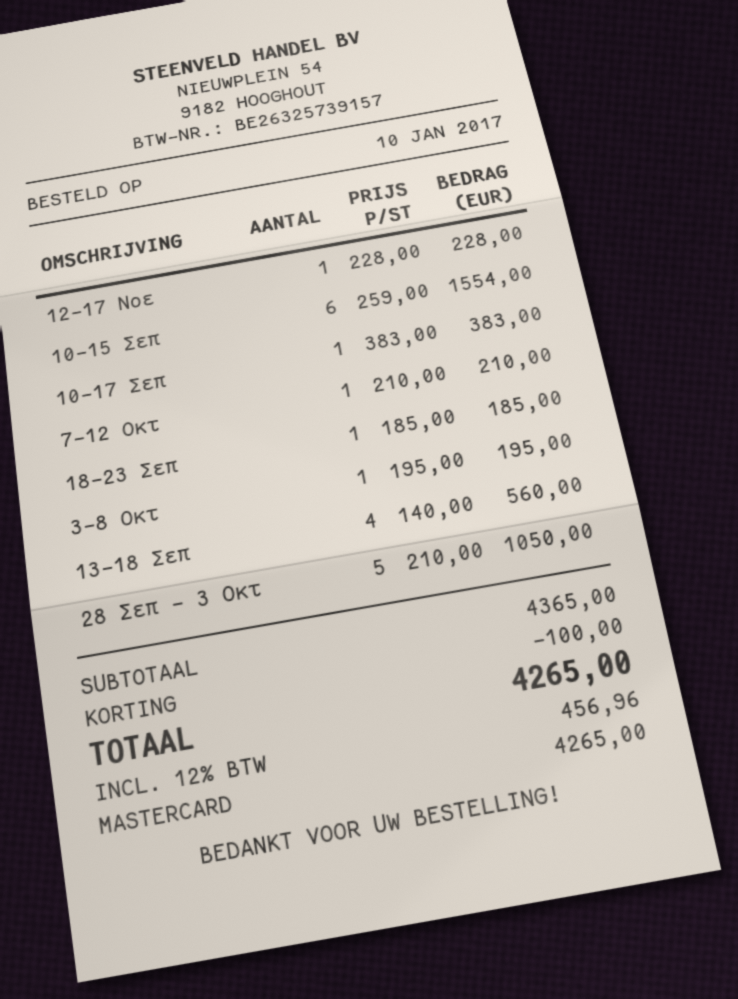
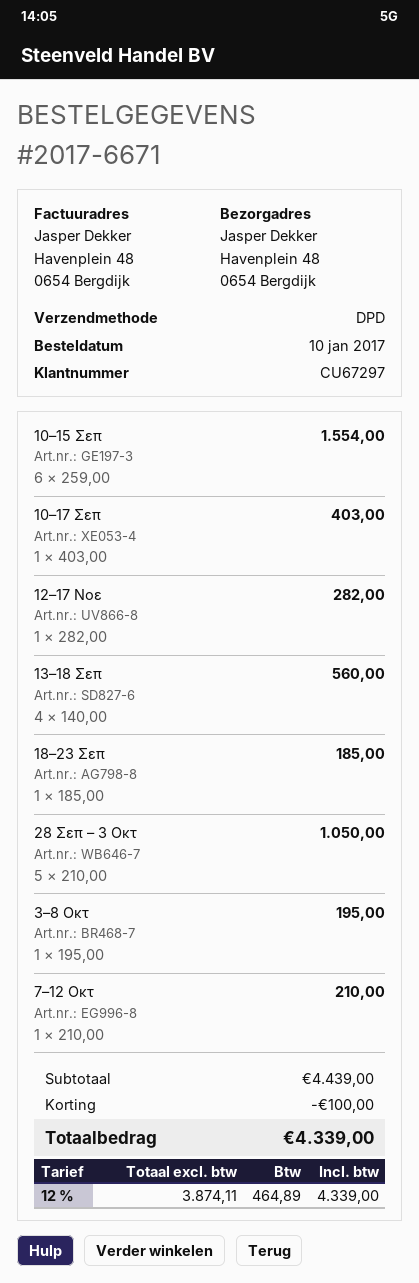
12–17 Νοε: 1 x 228.00 = 228.00 -> 1 x 282.00 = 282.00
10–17 Σεπ: 1 x 383.00 = 383.00 -> 1 x 403.00 = 403.00
subtotal: 4365.00 -> 4439.00
tax: 12% = 456.96 -> 12% = 464.89
total: 4265.00 -> 4339.00

